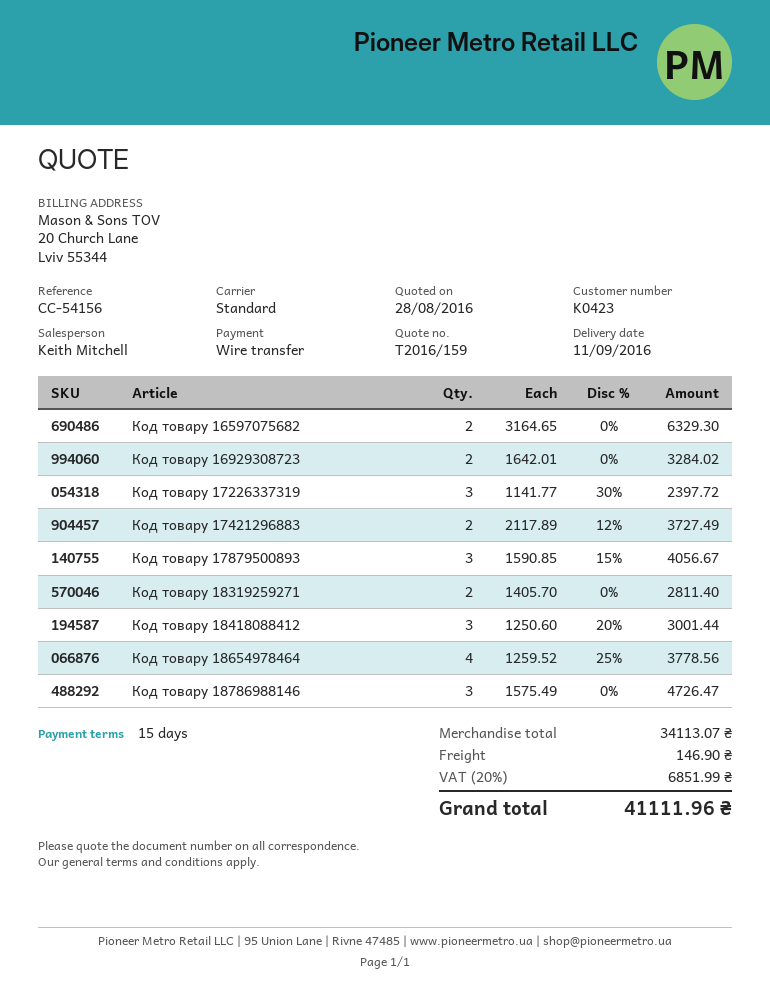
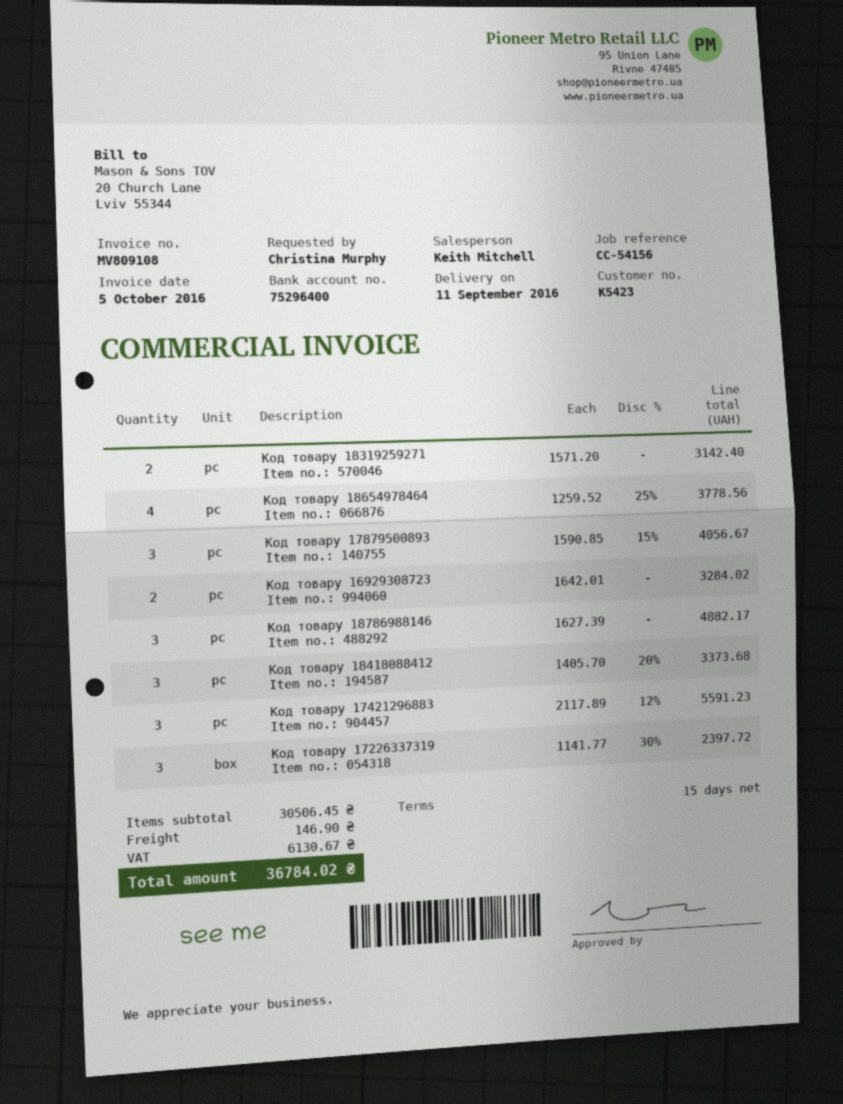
customer number: K0423 -> K5423
Код товару 16597075682: 2 x 3164.65 = 6329.30 -> none
Код товару 17421296883: 2 x 2117.89 - 12% = 3727.49 -> 3 x 2117.89 - 12% = 5591.23
Код товару 18319259271: 2 x 1405.70 = 2811.40 -> 2 x 1571.20 = 3142.40
Код товару 18418088412: 3 x 1250.60 - 20% = 3001.44 -> 3 x 1405.70 - 20% = 3373.68
Код товару 18786988146: 3 x 1575.49 = 4726.47 -> 3 x 1627.39 = 4882.17
subtotal: 34113.07 -> 30506.45
tax: 6851.99 -> 6130.67
total: 41111.96 -> 36784.02

